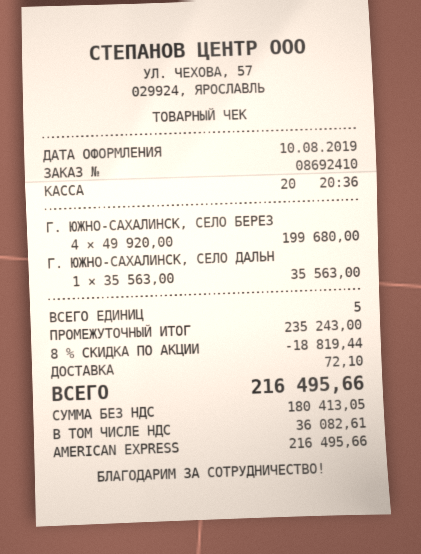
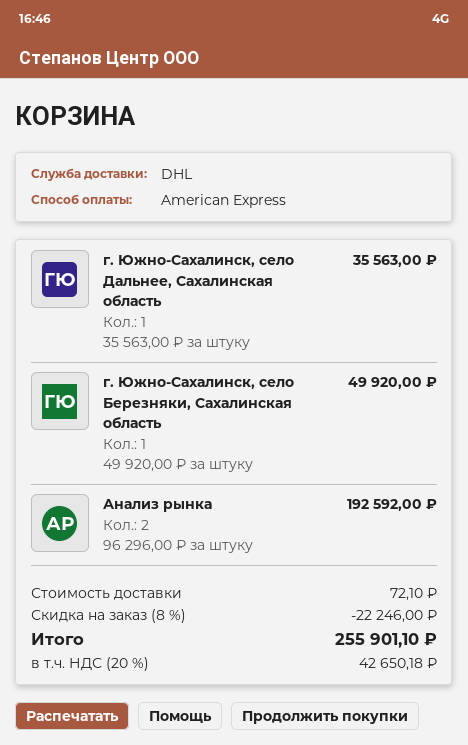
Г. ЮЖНО-САХАЛИНСК, СЕЛО БЕРЕЗ: 4 x 49920.00 = 199680.00 -> 1 x 49920.00 = 49920.00
Анализ рынка: none -> 2 x 96296.00 = 192592.00
discount: 8% = 18819.44 -> 8% = 22246.00
tax: 36082.61 -> 42650.18
total: 216495.66 -> 255901.10

